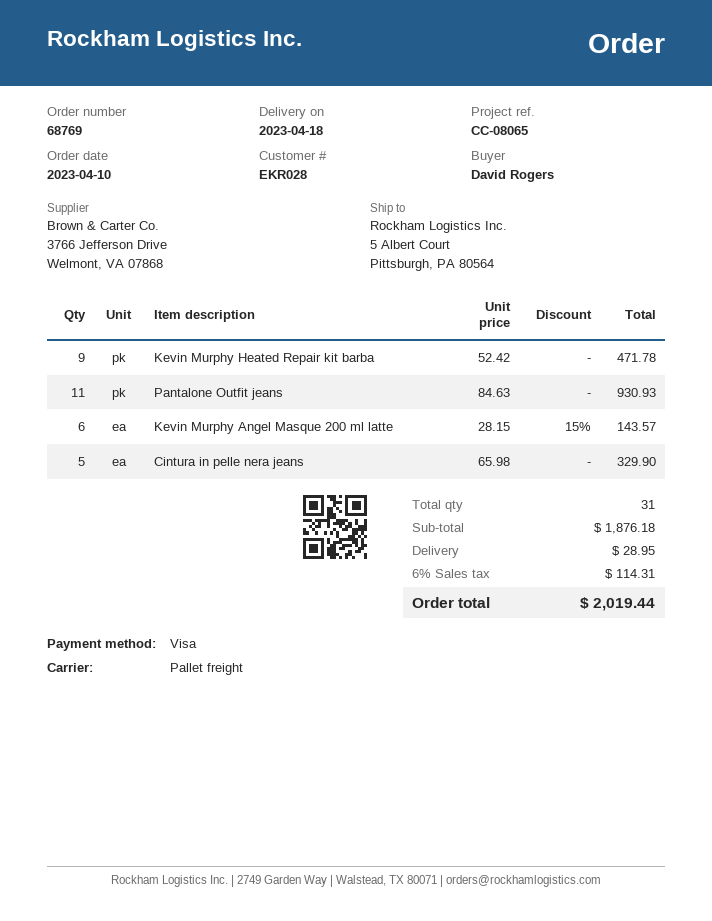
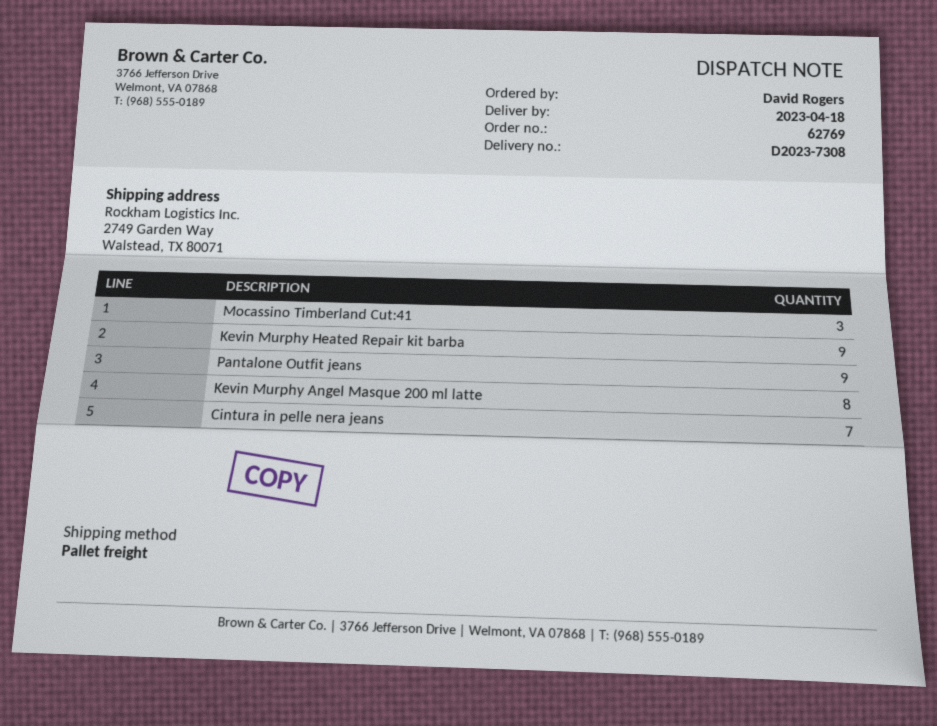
order number: 68769 -> 62769
ship to: 5 Albert Court, Pittsburgh, PA 80564 -> 2749 Garden Way, Walstead, TX 80071
Pantalone Outfit jeans: 11 -> 9
Kevin Murphy Angel Masque 200 ml latte: 6 -> 8
Cintura in pelle nera jeans: 5 -> 7
Mocassino Timberland Cut:41: none -> 3

